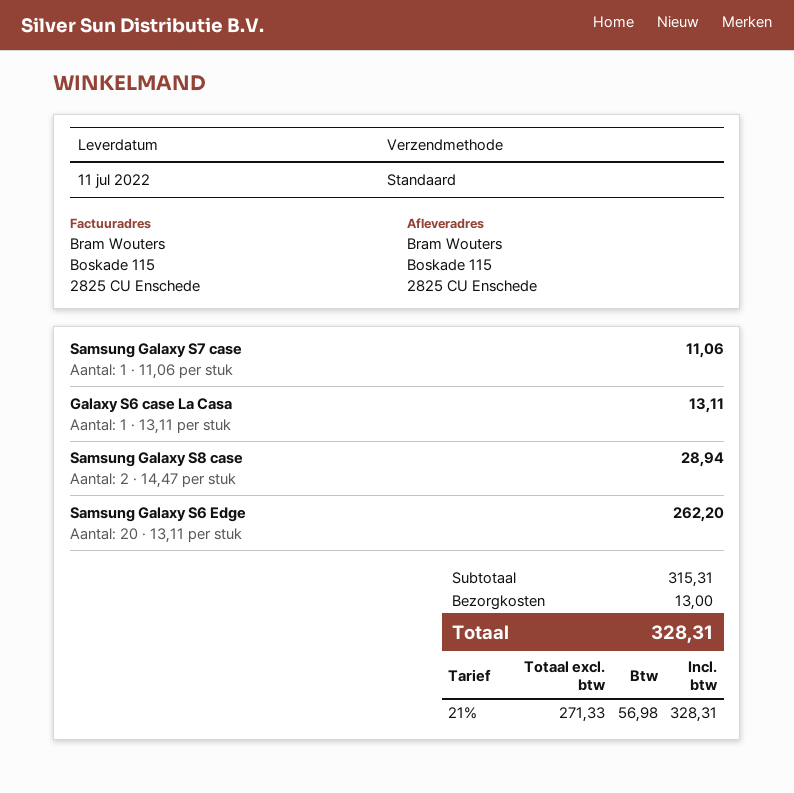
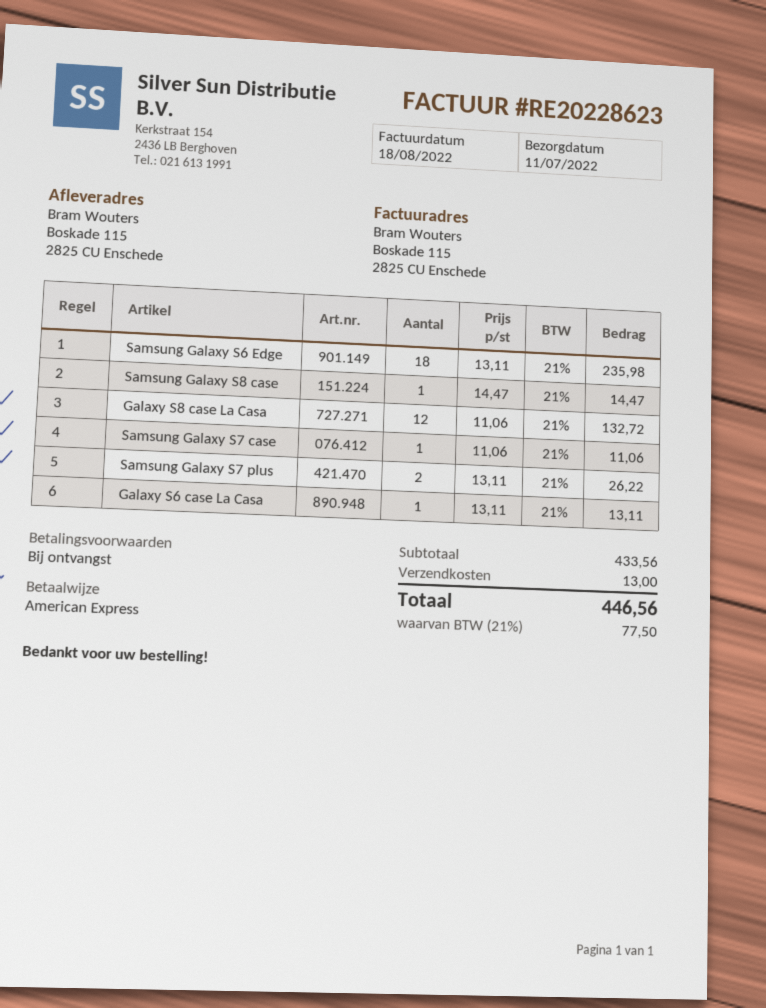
Samsung Galaxy S8 case: 2 x 14.47 = 28.94 -> 1 x 14.47 = 14.47
Samsung Galaxy S6 Edge: 20 x 13.11 = 262.20 -> 18 x 13.11 = 235.98
Galaxy S8 case La Casa: none -> 12 x 11.06 = 132.72
Samsung Galaxy S7 plus: none -> 2 x 13.11 = 26.22
subtotal: 315.31 -> 433.56
tax: 21% = 56.98 -> 21% = 77.50
total: 328.31 -> 446.56

